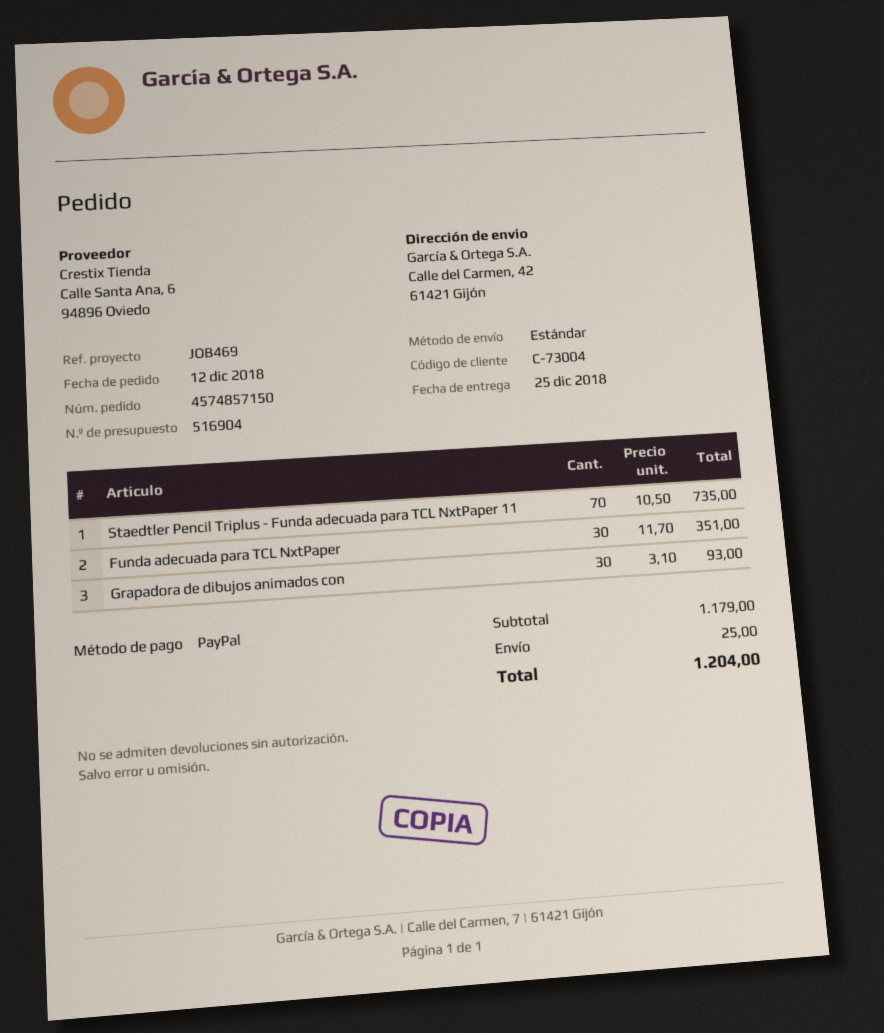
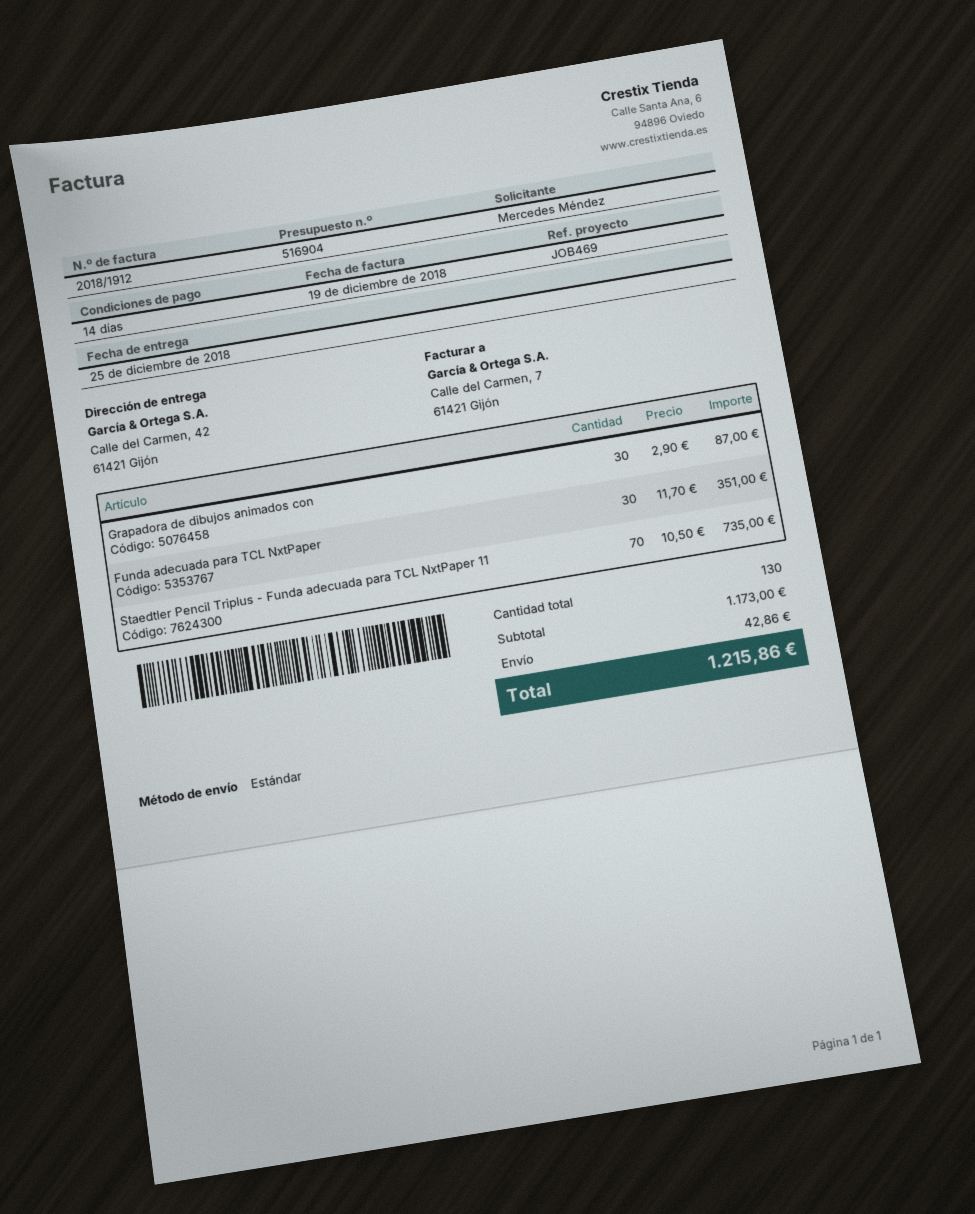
Grapadora de dibujos animados con: 30 x 3.10 = 93.00 -> 30 x 2.90 = 87.00
subtotal: 1179.00 -> 1173.00
shipping: 25.00 -> 42.86
total: 1204.00 -> 1215.86

